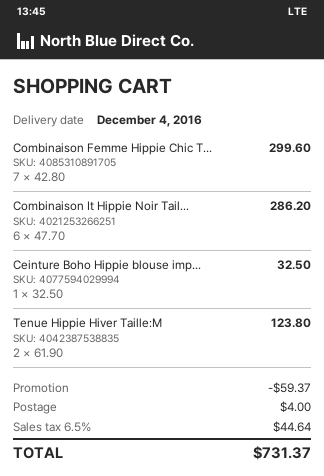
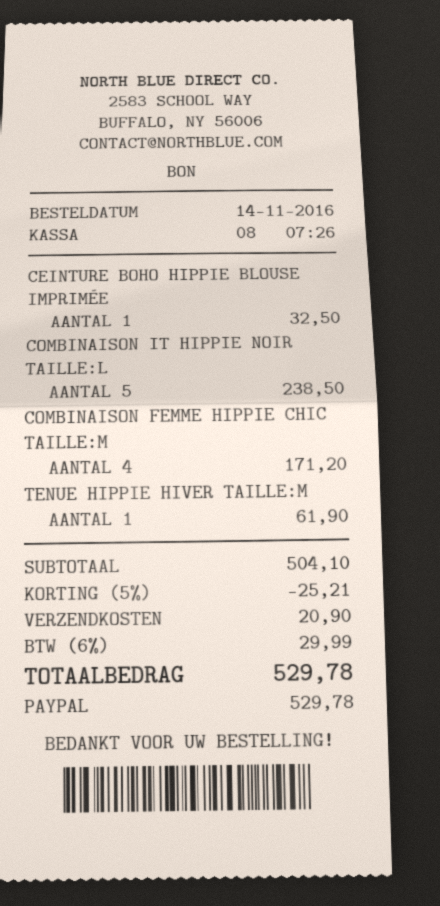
Combinaison Femme Hippie Chic T...: 7 for 299.60 -> 4 for 171.20
Combinaison It Hippie Noir Tail...: 6 for 286.20 -> 5 for 238.50
Tenue Hippie Hiver Taille:M: 2 for 123.80 -> 1 for 61.90
discount: 59.37 -> 25.21
shipping: 4.00 -> 20.90
tax: 6.5% = 44.64 -> 6% = 29.99
total: 731.37 -> 529.78

